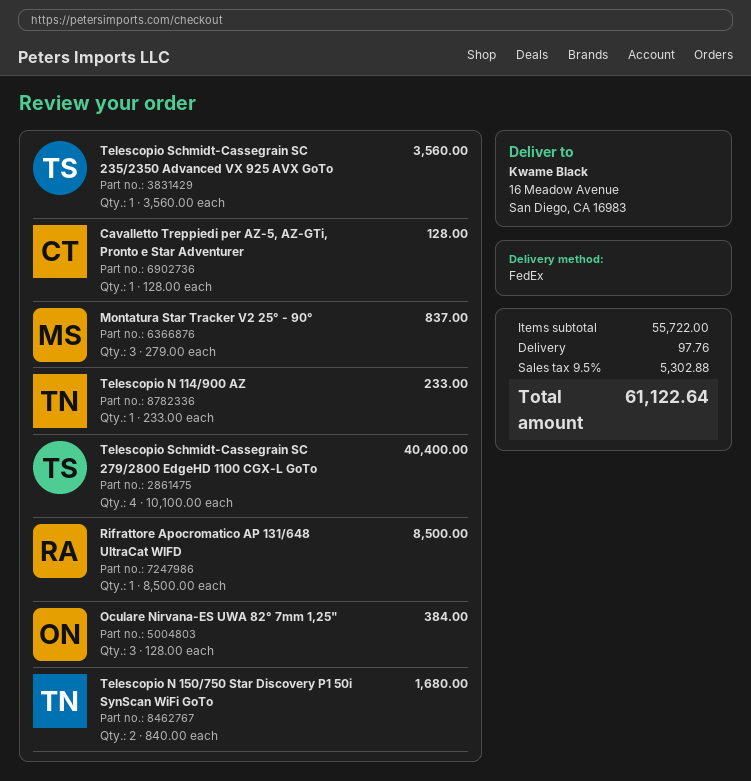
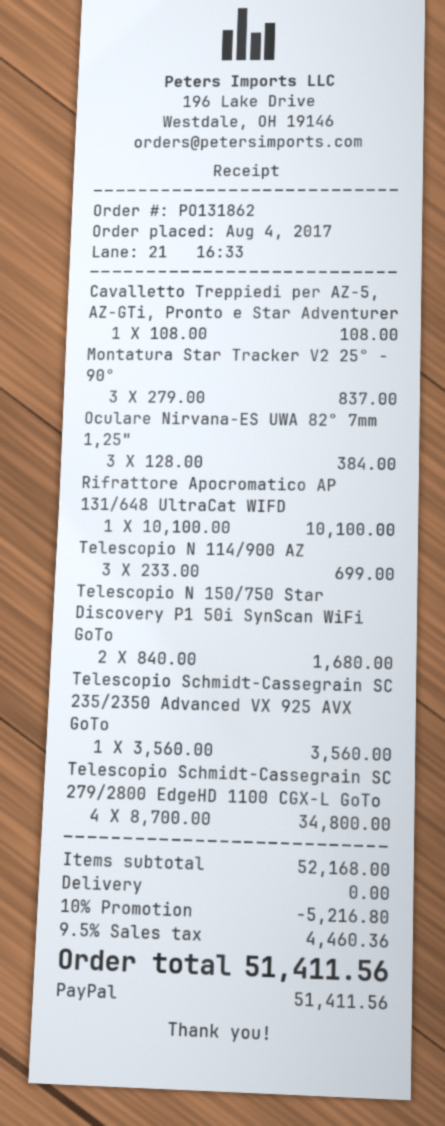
Cavalletto Treppiedi per AZ-5, AZ-GTi, Pronto e Star Adventurer: 1 x 128.00 = 128.00 -> 1 x 108.00 = 108.00
Telescopio N 114/900 AZ: 1 x 233.00 = 233.00 -> 3 x 233.00 = 699.00
Telescopio Schmidt-Cassegrain SC 279/2800 EdgeHD 1100 CGX-L GoTo: 4 x 10100.00 = 40400.00 -> 4 x 8700.00 = 34800.00
Rifrattore Apocromatico AP 131/648 UltraCat WIFD: 1 x 8500.00 = 8500.00 -> 1 x 10100.00 = 10100.00
subtotal: 55722.00 -> 52168.00
discount: none -> 10% = 5216.80
shipping: 97.76 -> 0.00
tax: 9.5% = 5302.88 -> 9.5% = 4460.36
total: 61122.64 -> 51411.56

